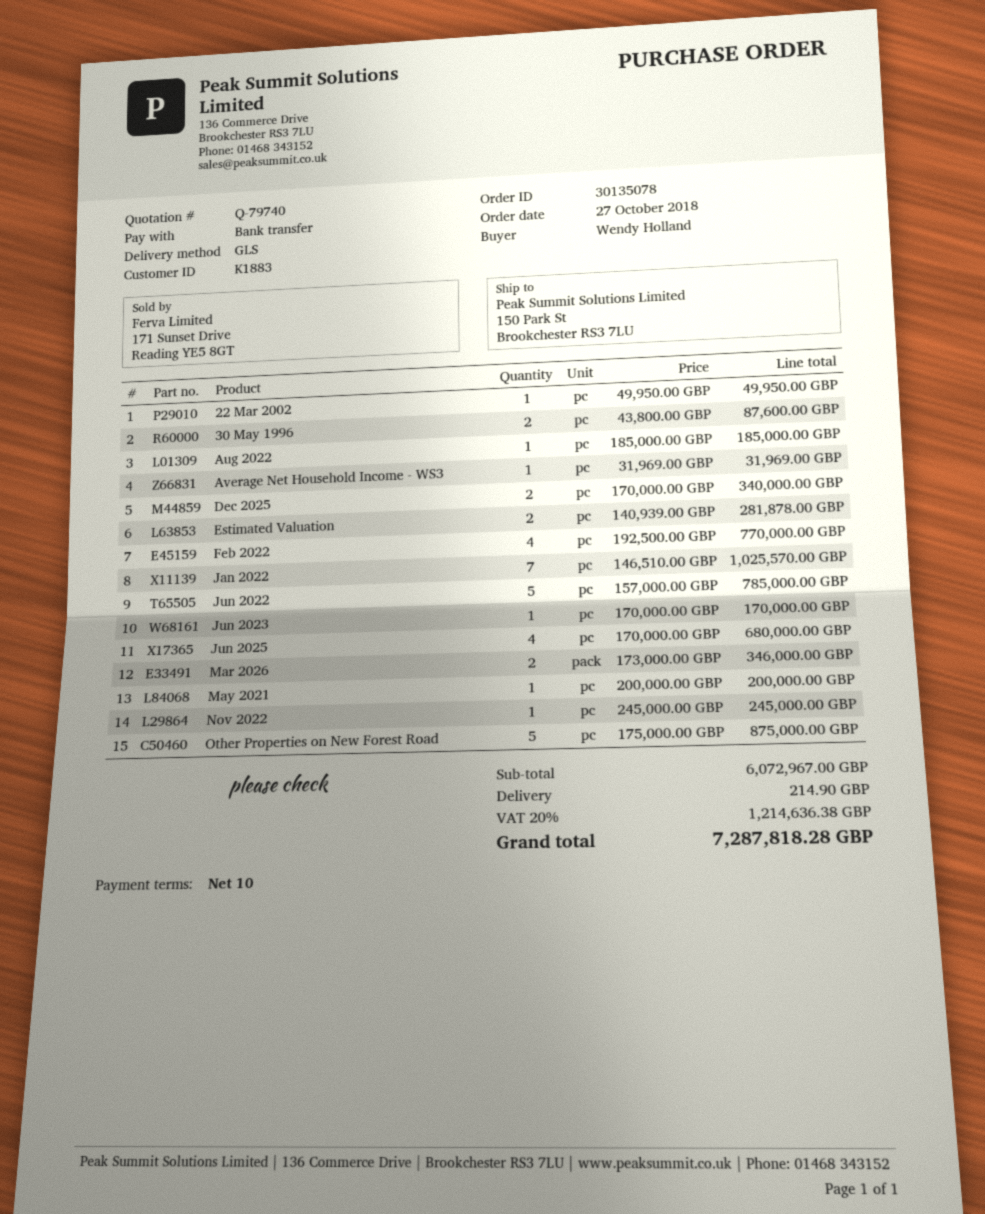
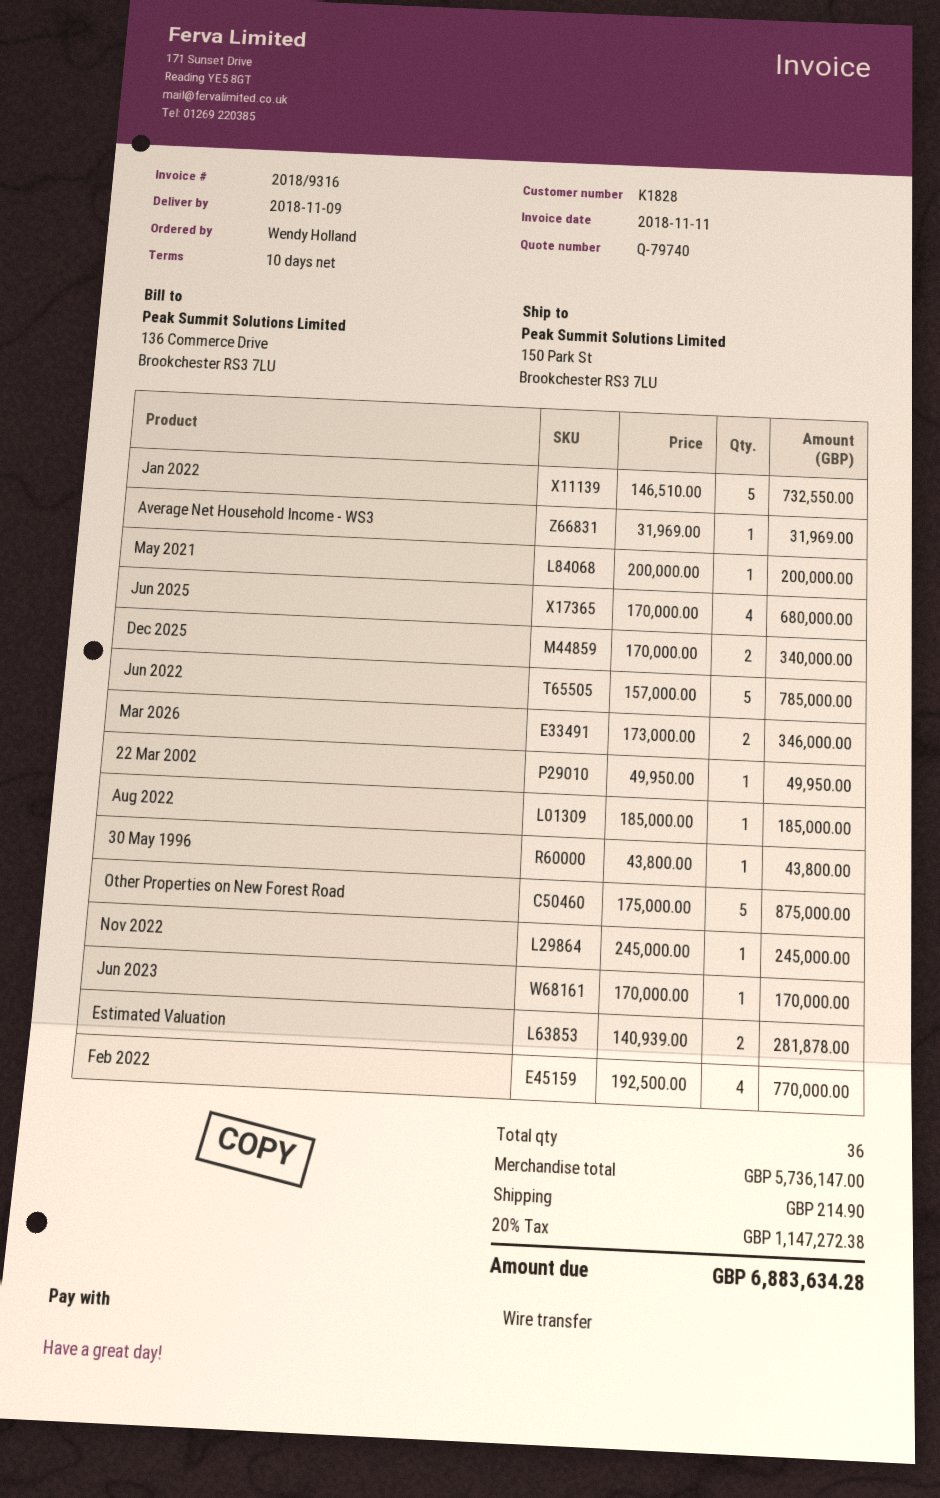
customer number: K1883 -> K1828
30 May 1996: 2 x 43800.00 = 87600.00 -> 1 x 43800.00 = 43800.00
Jan 2022: 7 x 146510.00 = 1025570.00 -> 5 x 146510.00 = 732550.00
subtotal: 6072967.00 -> 5736147.00
tax: 20% = 1214636.38 -> 20% = 1147272.38
total: 7287818.28 -> 6883634.28

